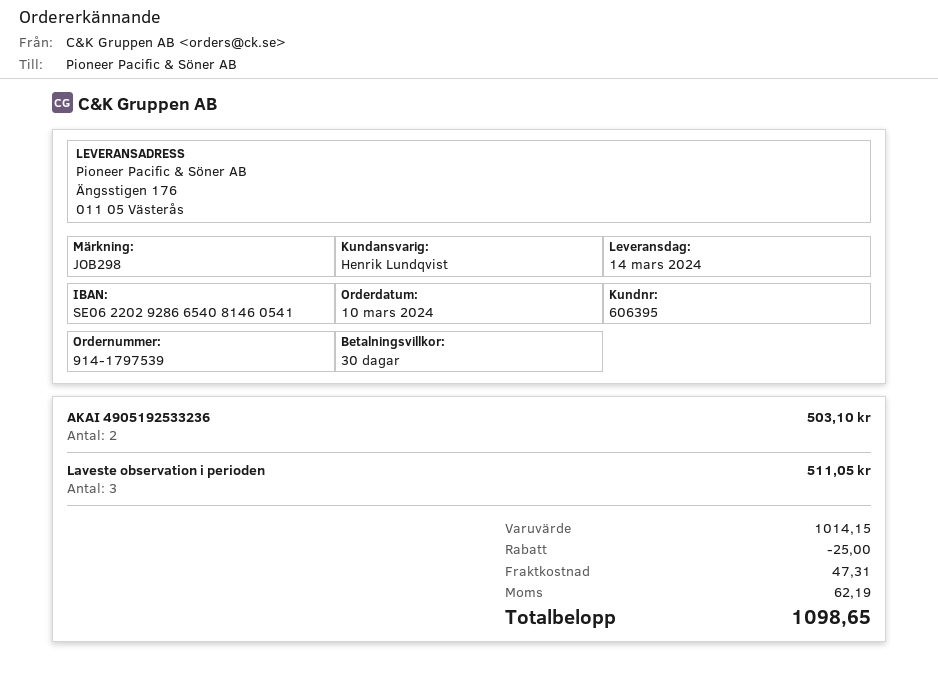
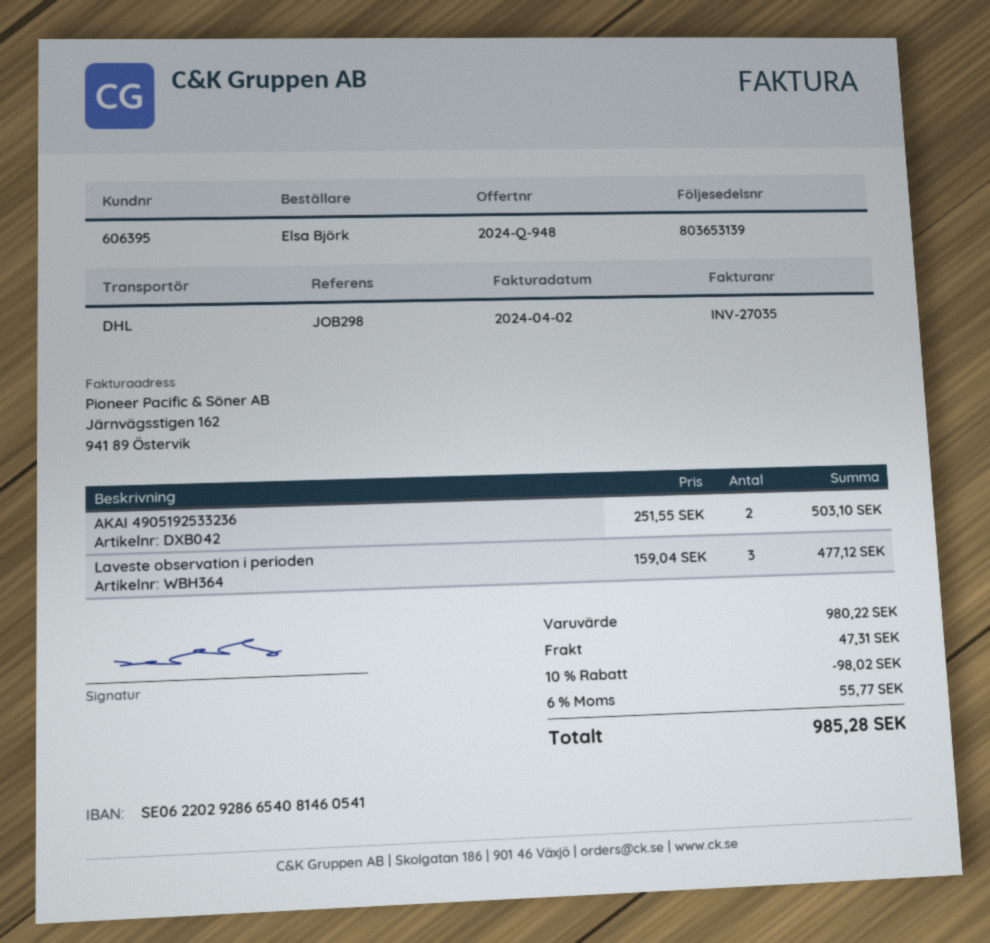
Laveste observation i perioden: 3 for 511.05 -> 3 for 477.12
subtotal: 1014.15 -> 980.22
discount: 25.00 -> 98.02
tax: 62.19 -> 55.77
total: 1098.65 -> 985.28

